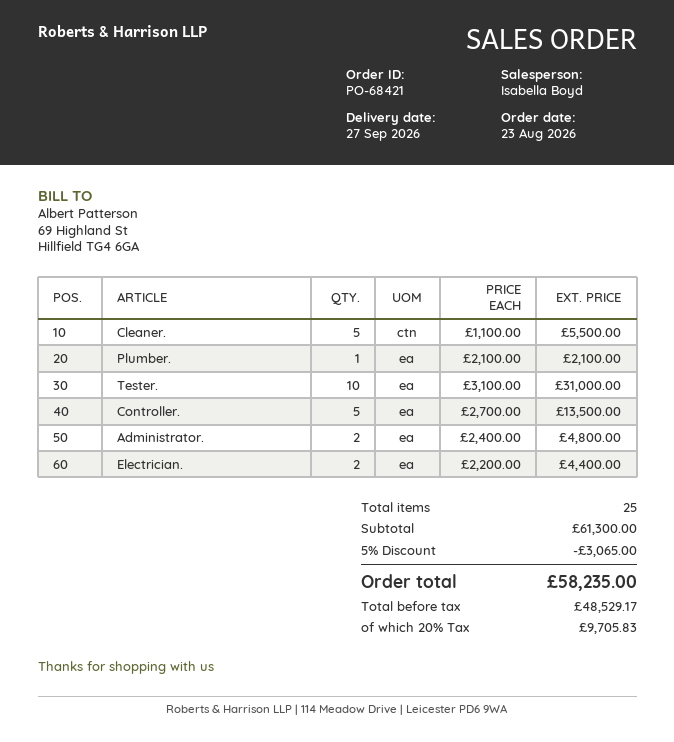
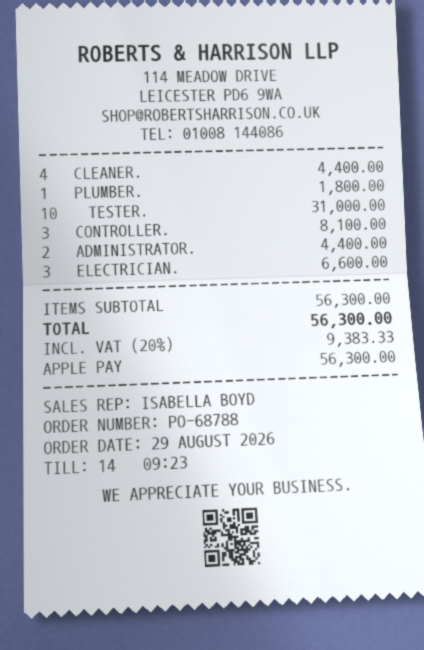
order number: PO-68421 -> PO-68788
order date: 2026-08-23 -> 2026-08-29
Cleaner.: 5 for 5500.00 -> 4 for 4400.00
Plumber.: 1 for 2100.00 -> 1 for 1800.00
Controller.: 5 for 13500.00 -> 3 for 8100.00
Administrator.: 2 for 4800.00 -> 2 for 4400.00
Electrician.: 2 for 4400.00 -> 3 for 6600.00
subtotal: 61300.00 -> 56300.00
discount: 5% = 3065.00 -> none
tax: 20% = 9705.83 -> 20% = 9383.33
total: 58235.00 -> 56300.00

